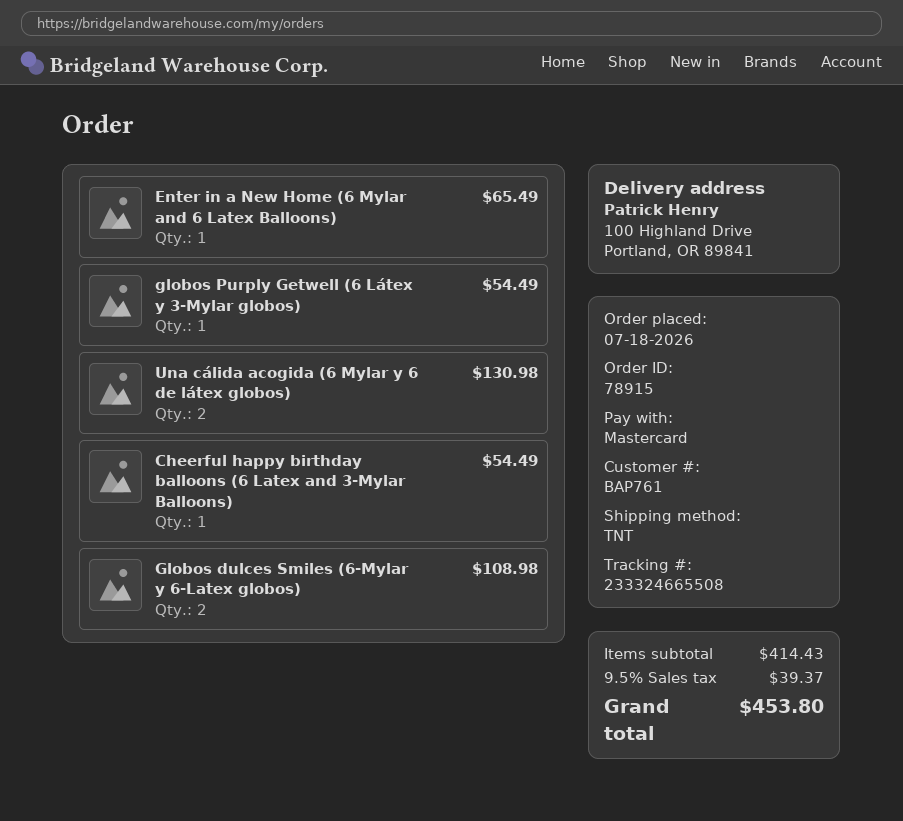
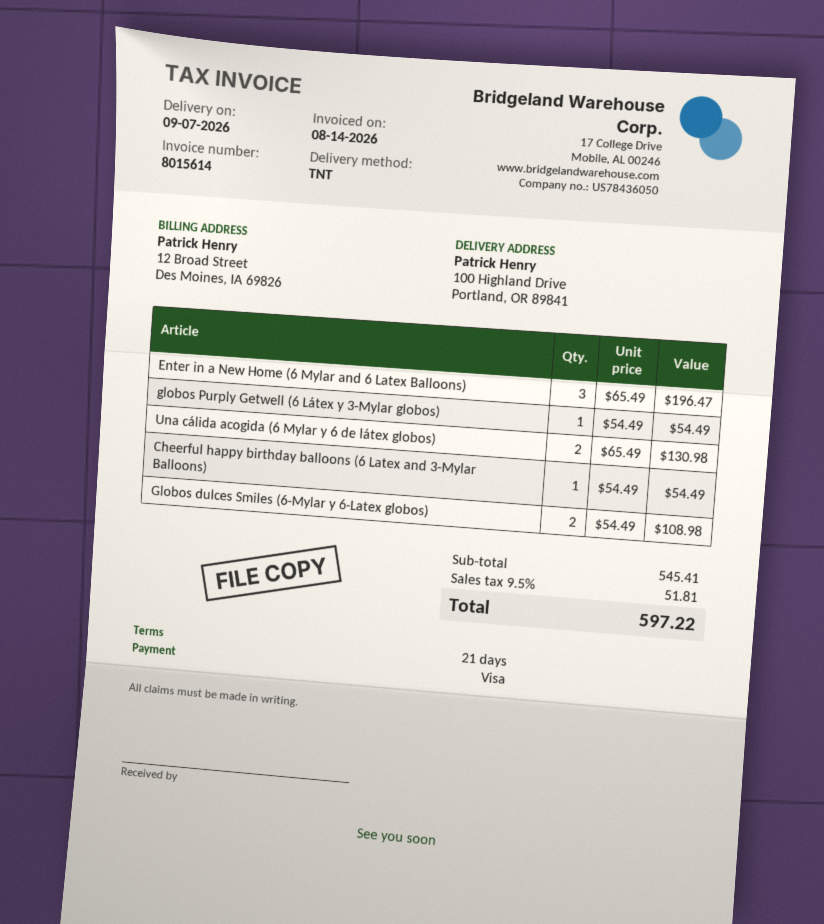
payment method: Mastercard -> Visa
Enter in a New Home (6 Mylar and 6 Latex Balloons): 1 for 65.49 -> 3 for 196.47
subtotal: 414.43 -> 545.41
tax: 9.5% = 39.37 -> 9.5% = 51.81
total: 453.80 -> 597.22

